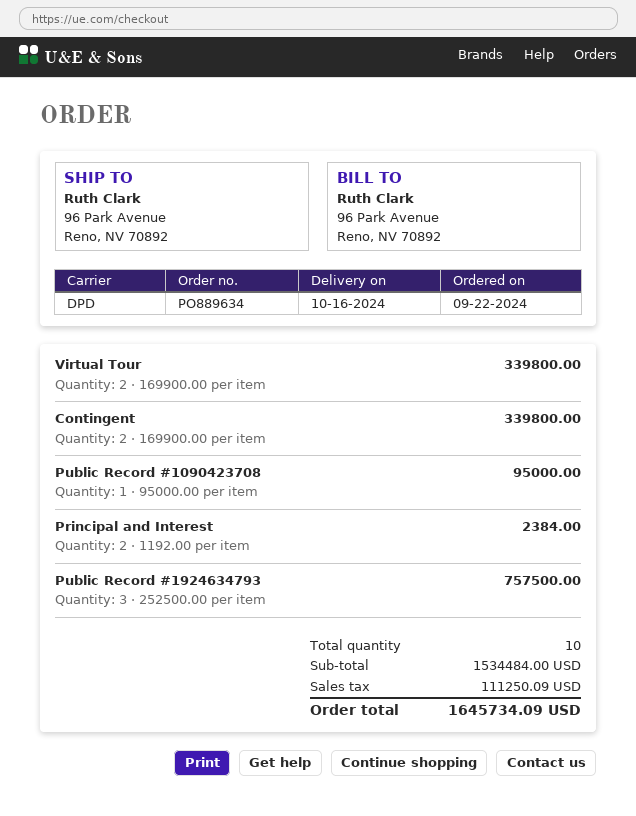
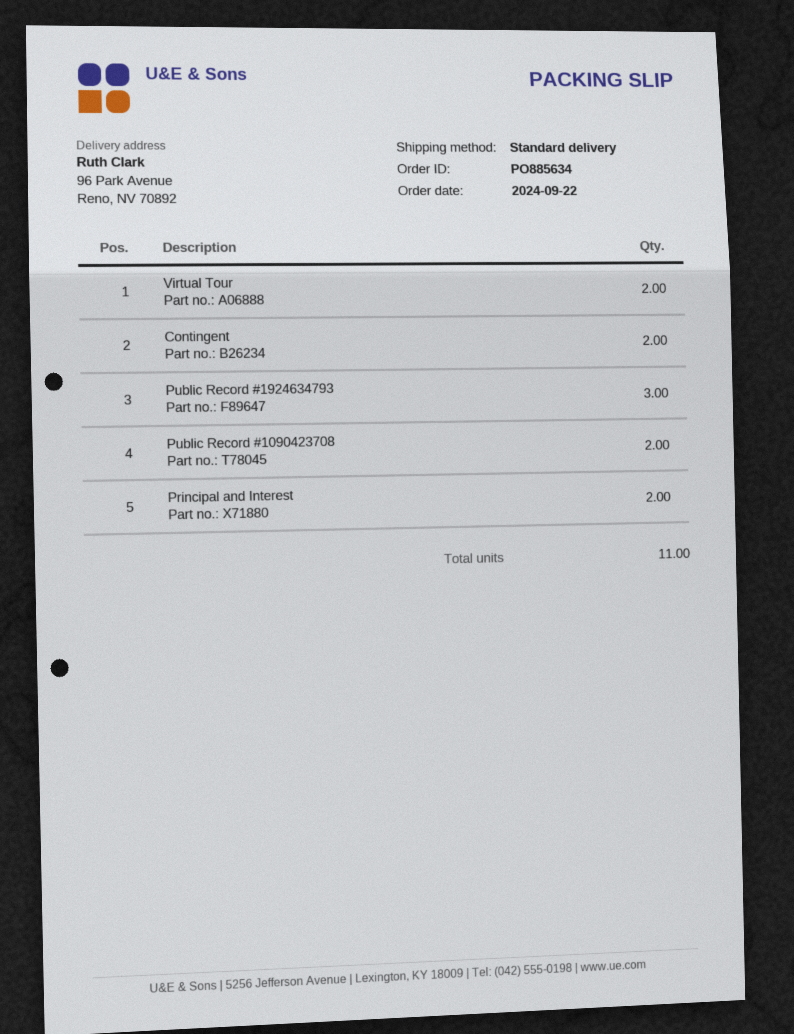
order number: PO889634 -> PO885634
shipping method: DPD -> standard
Public Record #1090423708: 1 -> 2
total quantity: 10 -> 11

